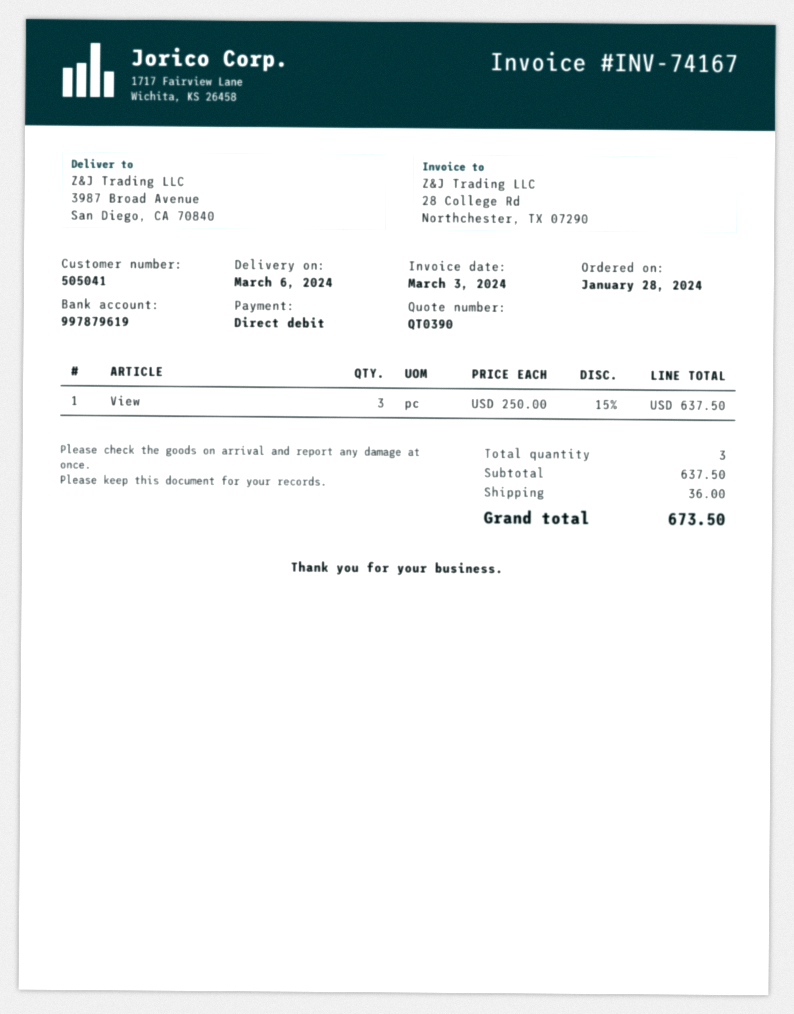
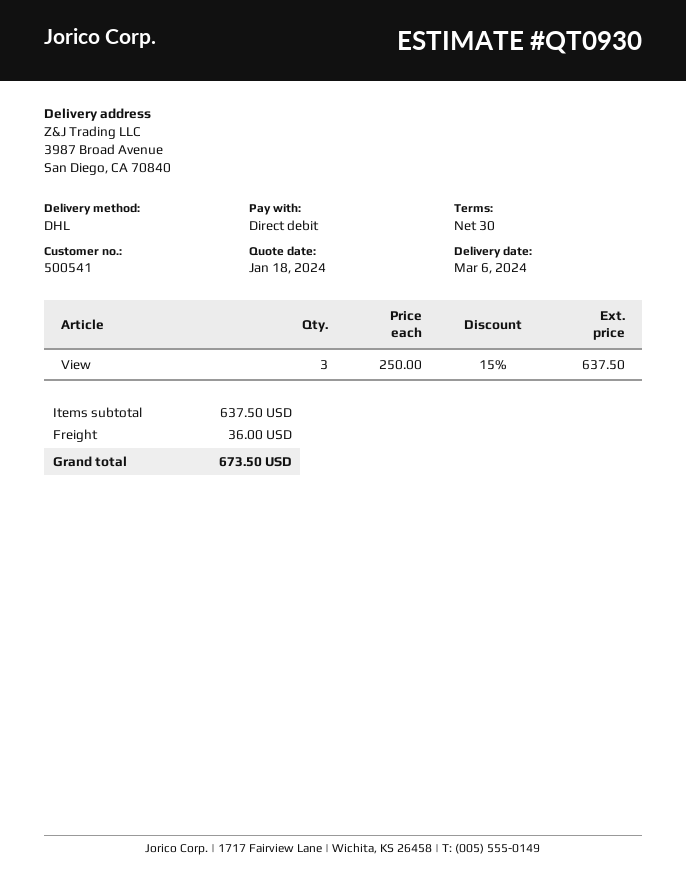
quote number: QT0390 -> QT0930
customer number: 505041 -> 500541

